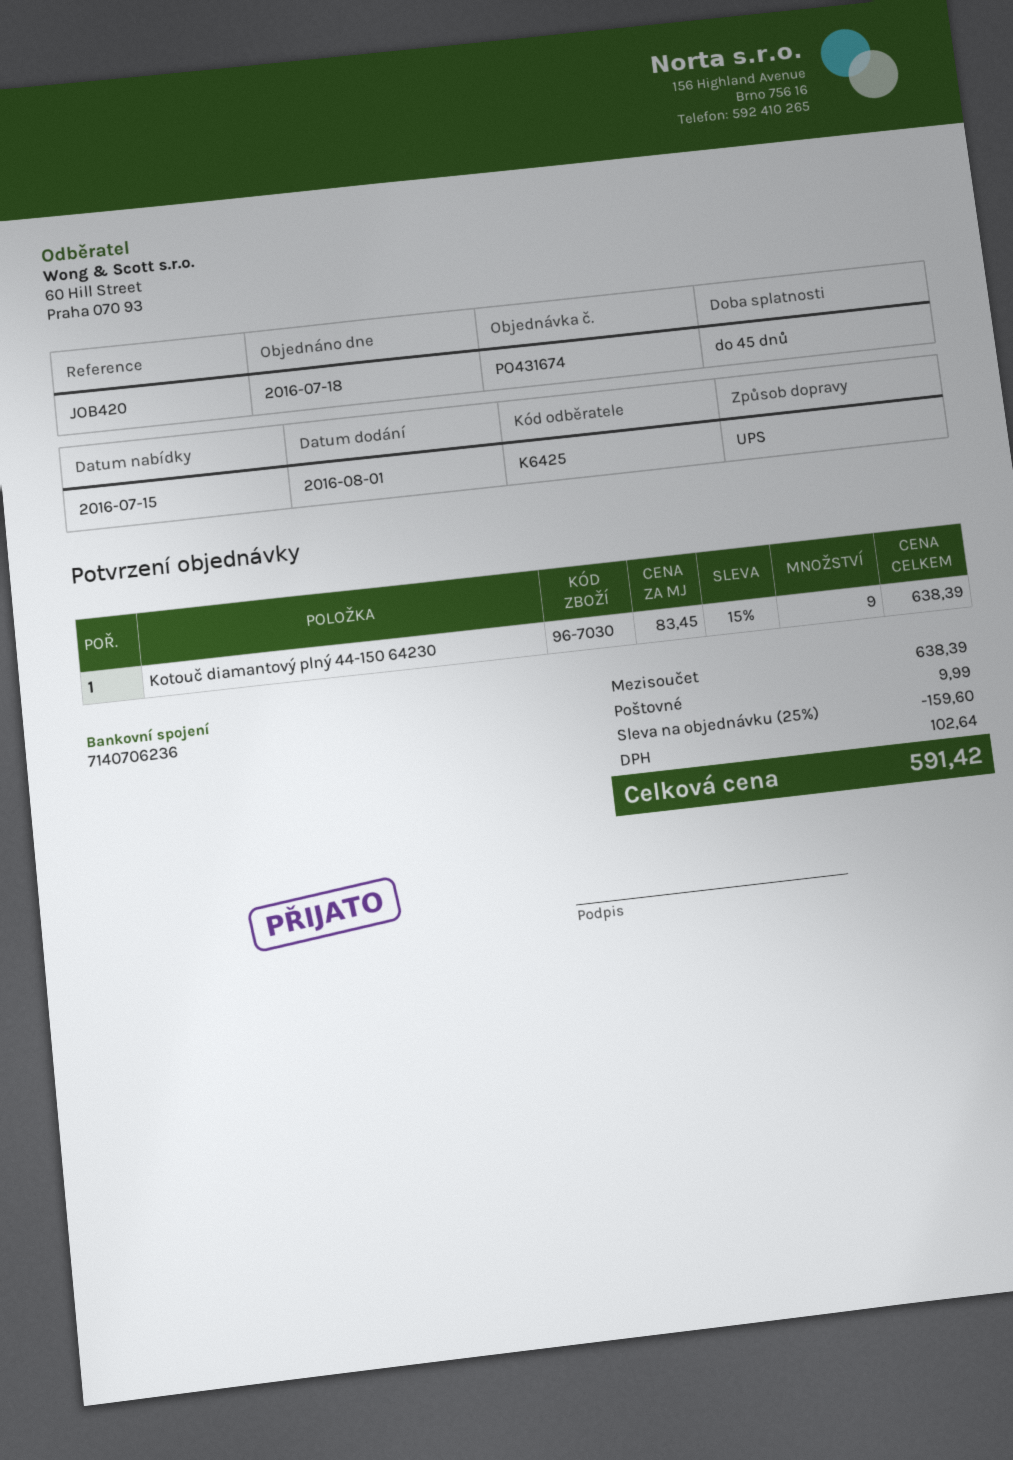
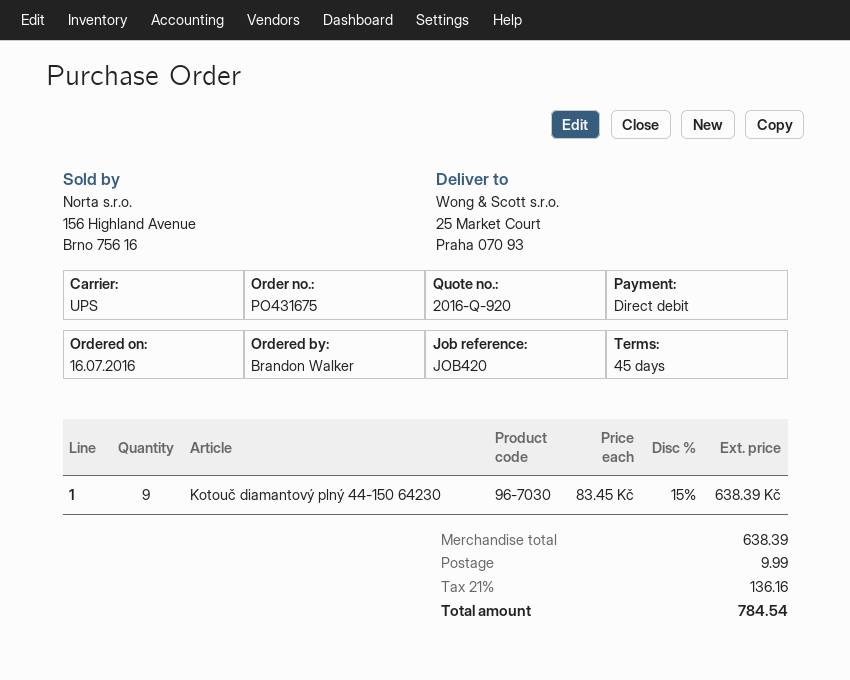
order number: PO431674 -> PO431675
order date: 2016-07-18 -> 2016-07-16
discount: 25% = 159.60 -> none
tax: 102.64 -> 136.16
total: 591.42 -> 784.54

